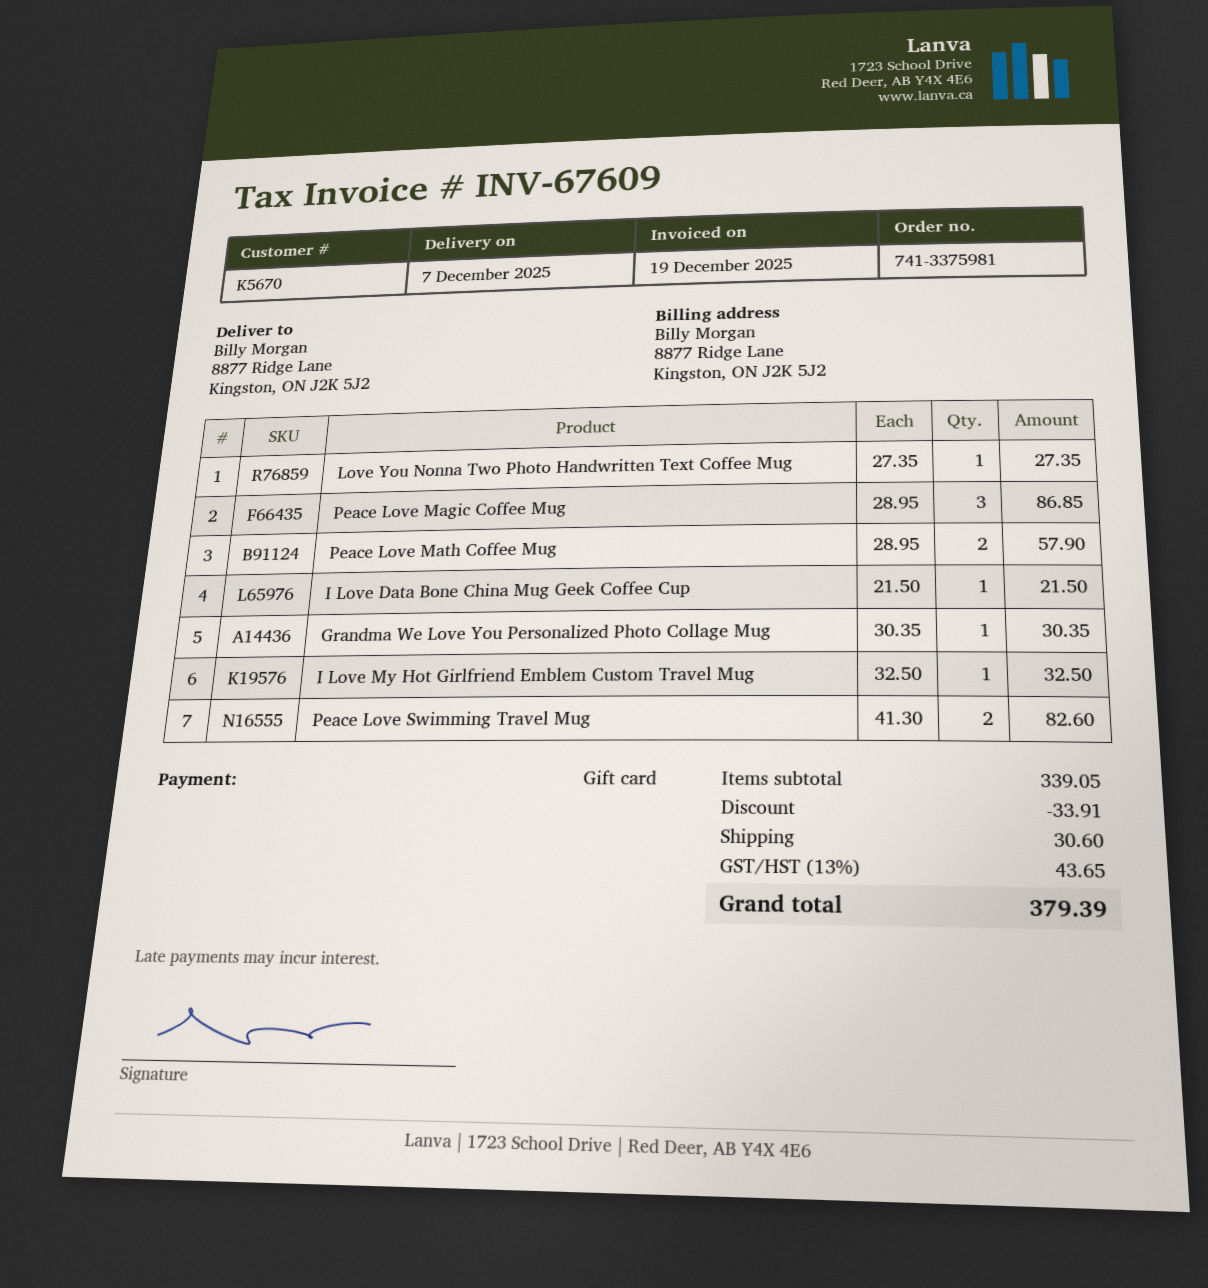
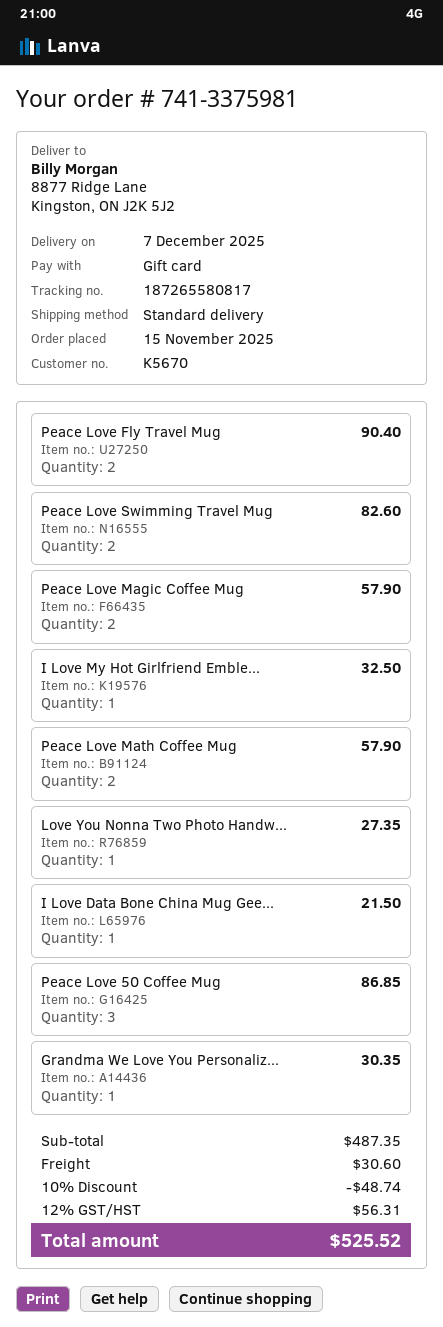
Peace Love Magic Coffee Mug: 3 for 86.85 -> 2 for 57.90
Peace Love Fly Travel Mug: none -> 2 for 90.40
Peace Love 50 Coffee Mug: none -> 3 for 86.85
subtotal: 339.05 -> 487.35
discount: 33.91 -> 48.74
tax: 13% = 43.65 -> 12% = 56.31
total: 379.39 -> 525.52

